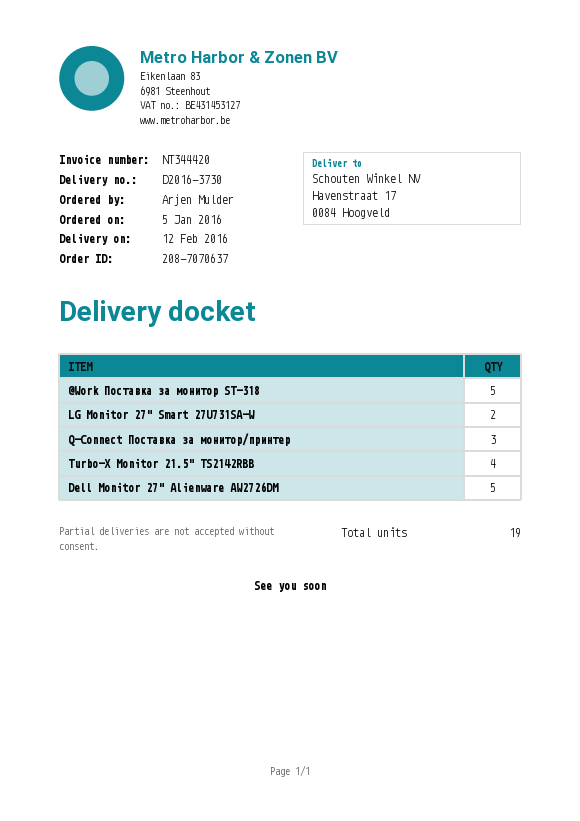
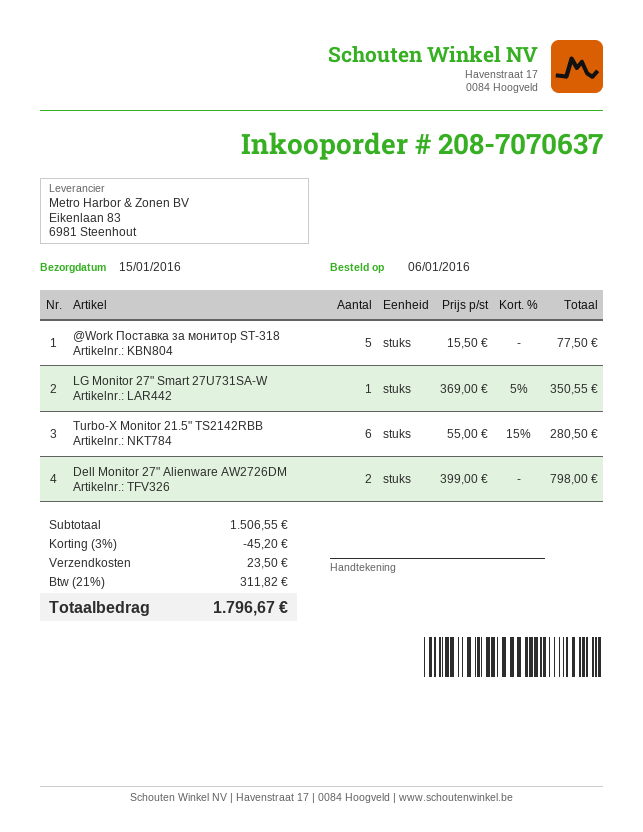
order date: 2016-01-05 -> 2016-01-06
delivery date: 2016-02-12 -> 2016-01-15
LG Monitor 27" Smart 27U731SA-W: 2 -> 1
Q-Connect Поставка за монитор/принтер: 3 -> none
Turbo-X Monitor 21.5" TS2142RBB: 4 -> 6
Dell Monitor 27" Alienware AW2726DM: 5 -> 2

